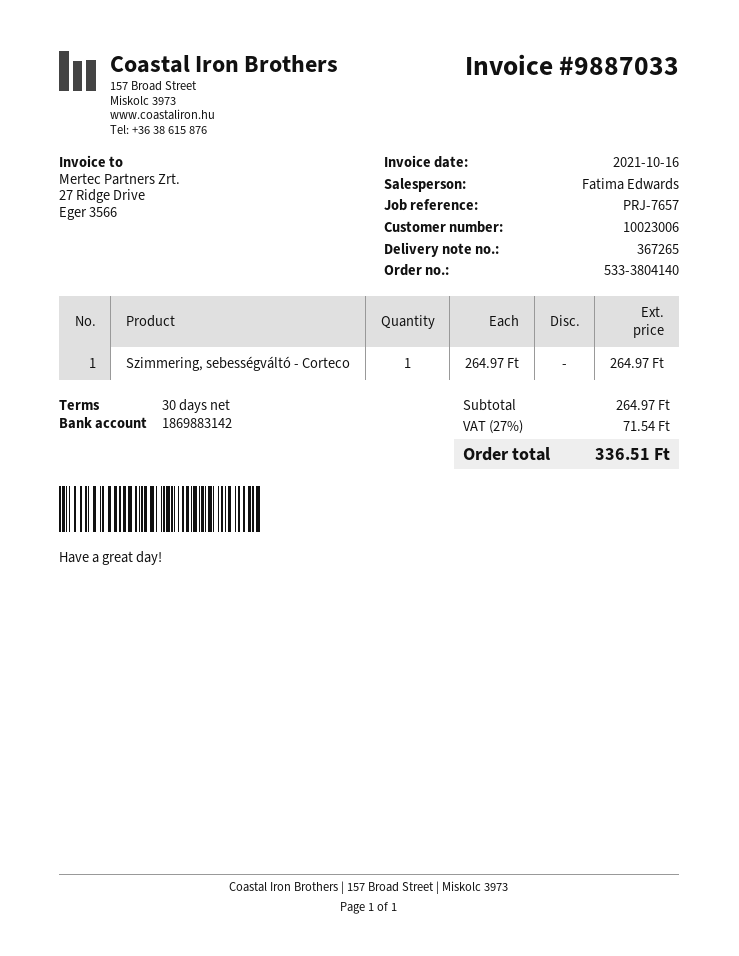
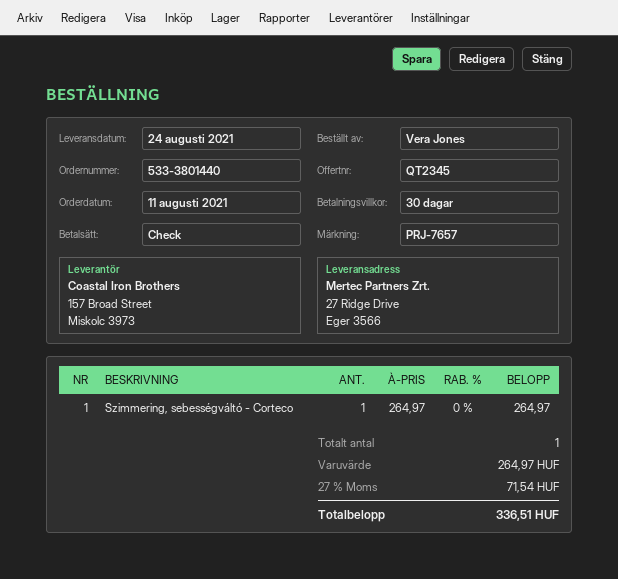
order number: 533-3804140 -> 533-3801440

